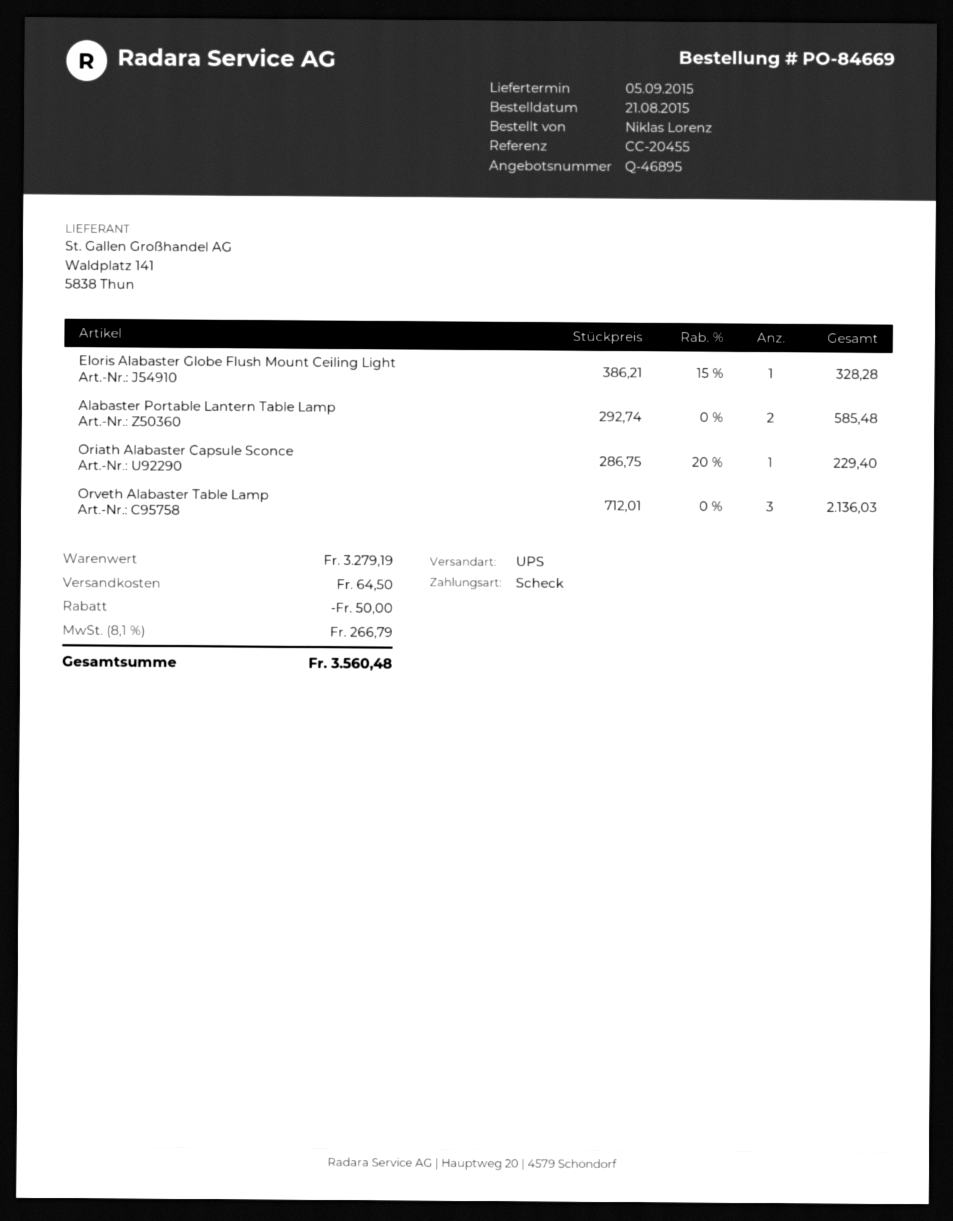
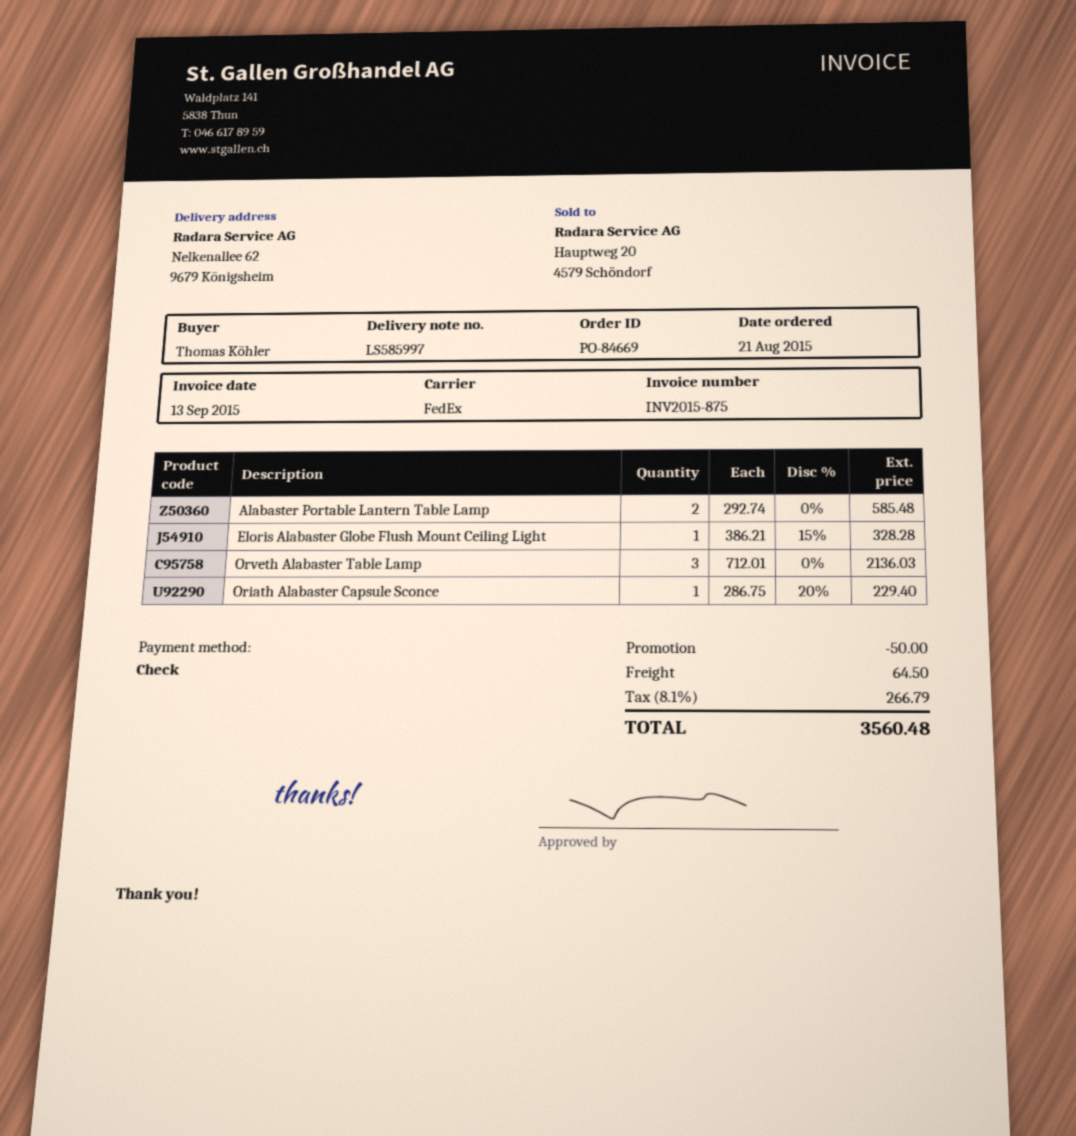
ordered by: Niklas Lorenz -> Thomas Köhler
shipping method: UPS -> FedEx

